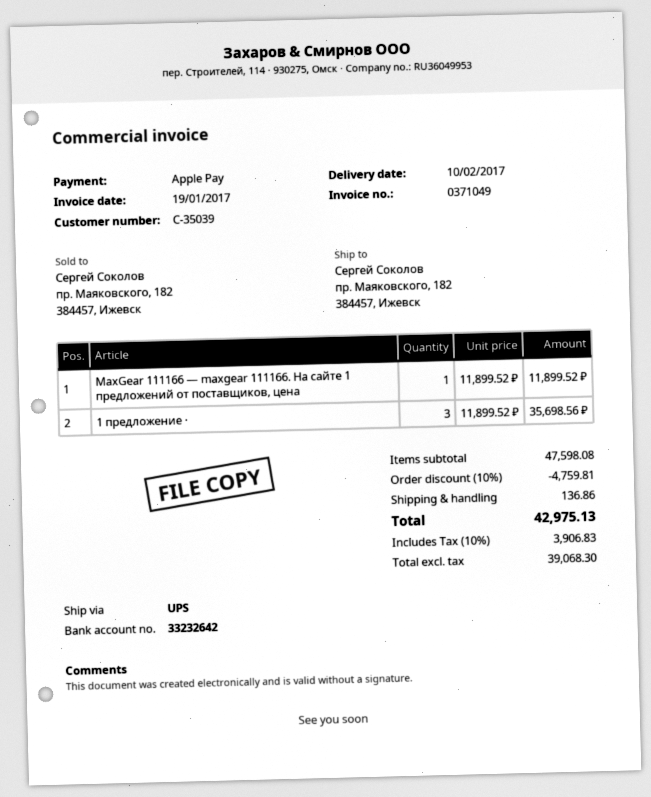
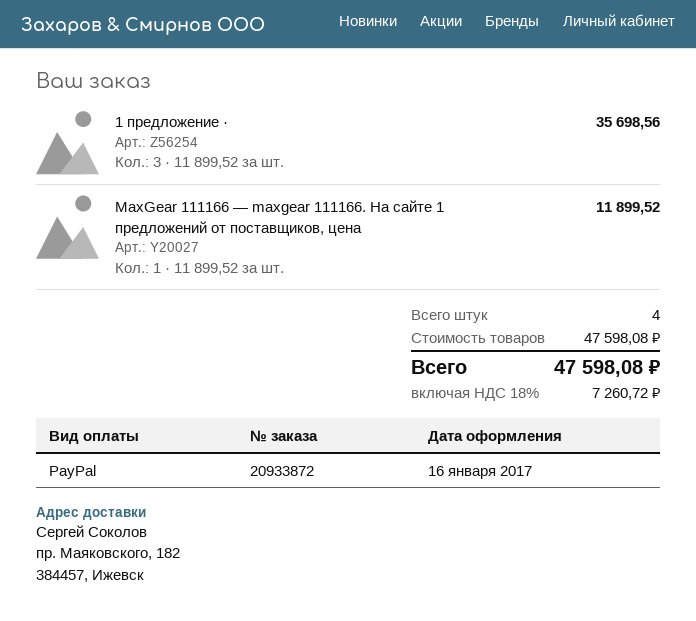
payment method: Apple Pay -> PayPal
discount: 10% = 4759.81 -> none
shipping: 136.86 -> none
tax: 10% = 3906.83 -> 18% = 7260.72
total: 42975.13 -> 47598.08

